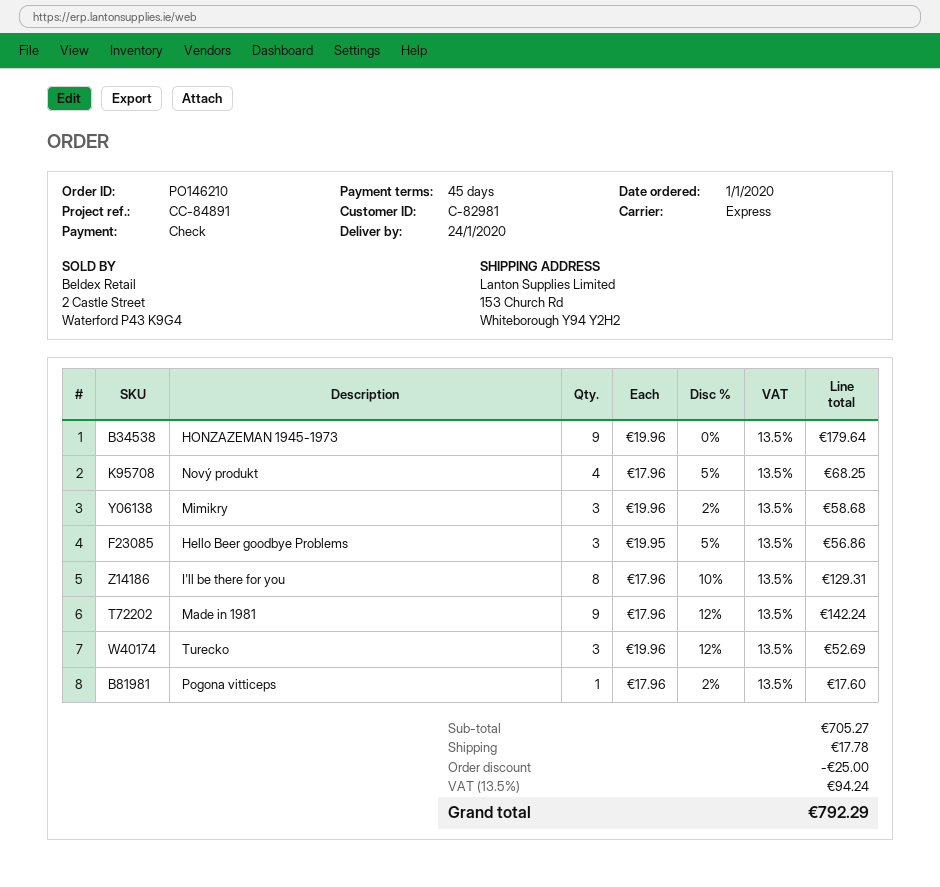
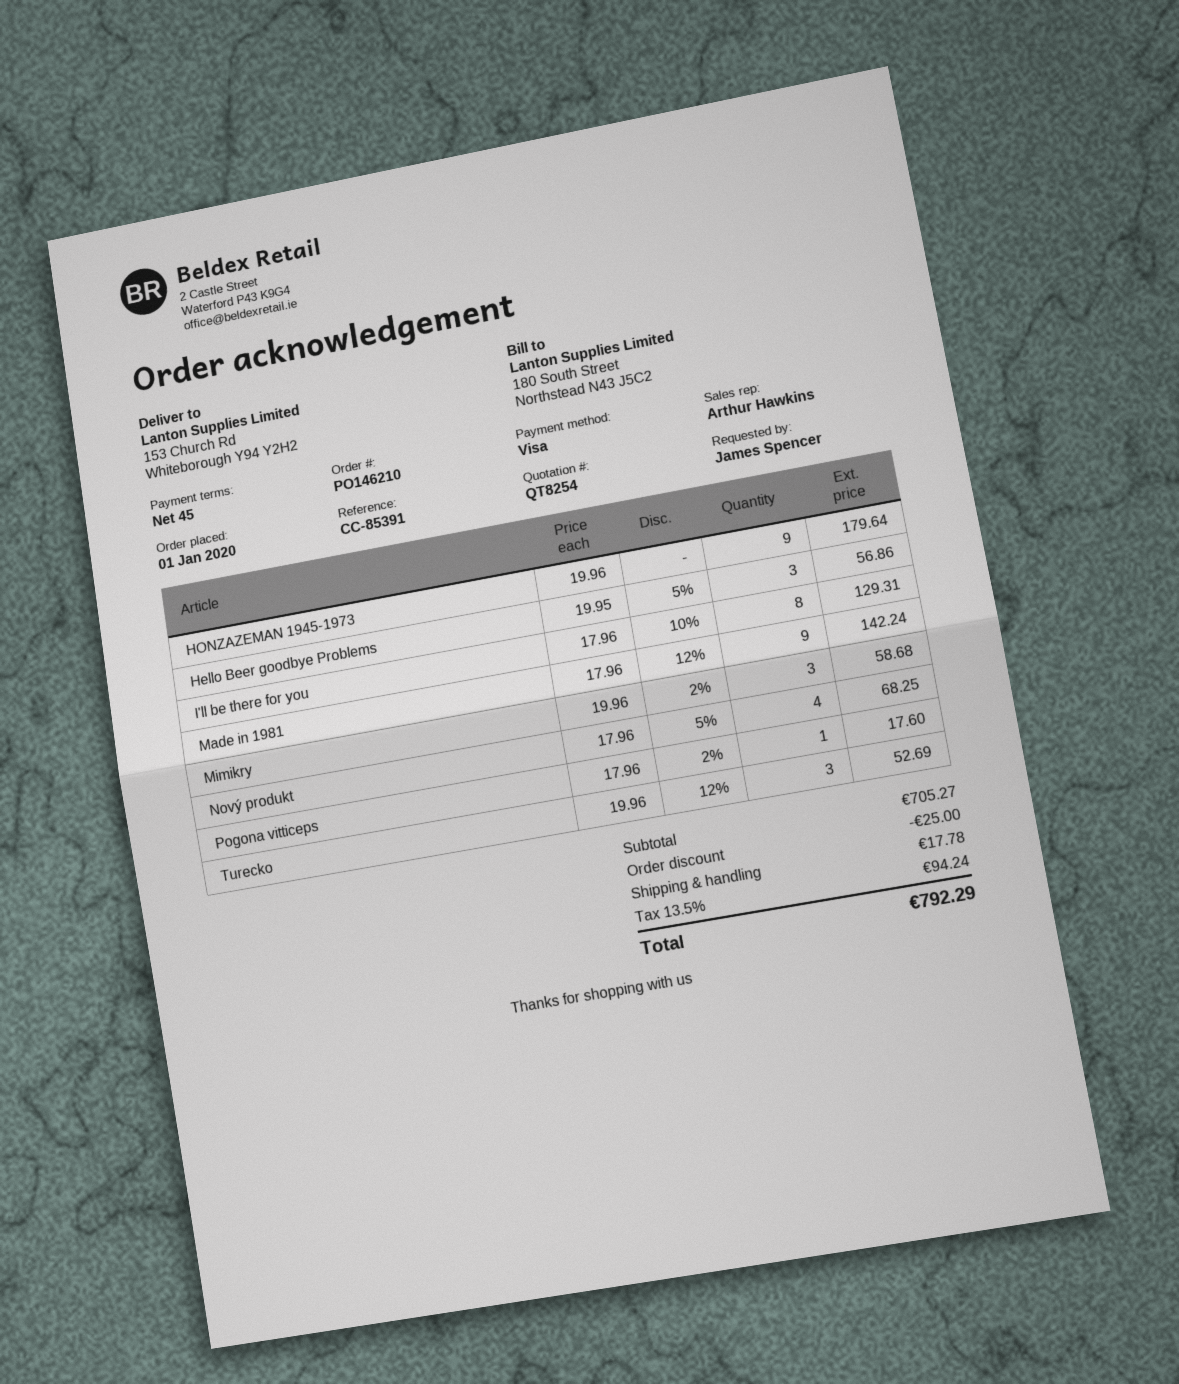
reference: CC-84891 -> CC-85391
payment method: cheque -> Visa

